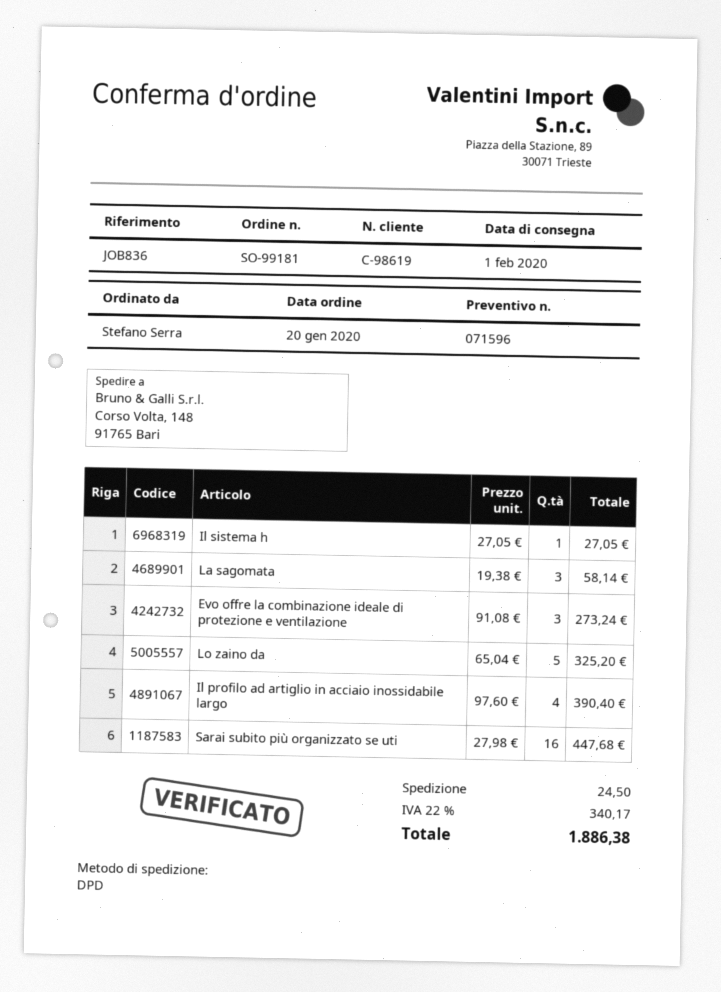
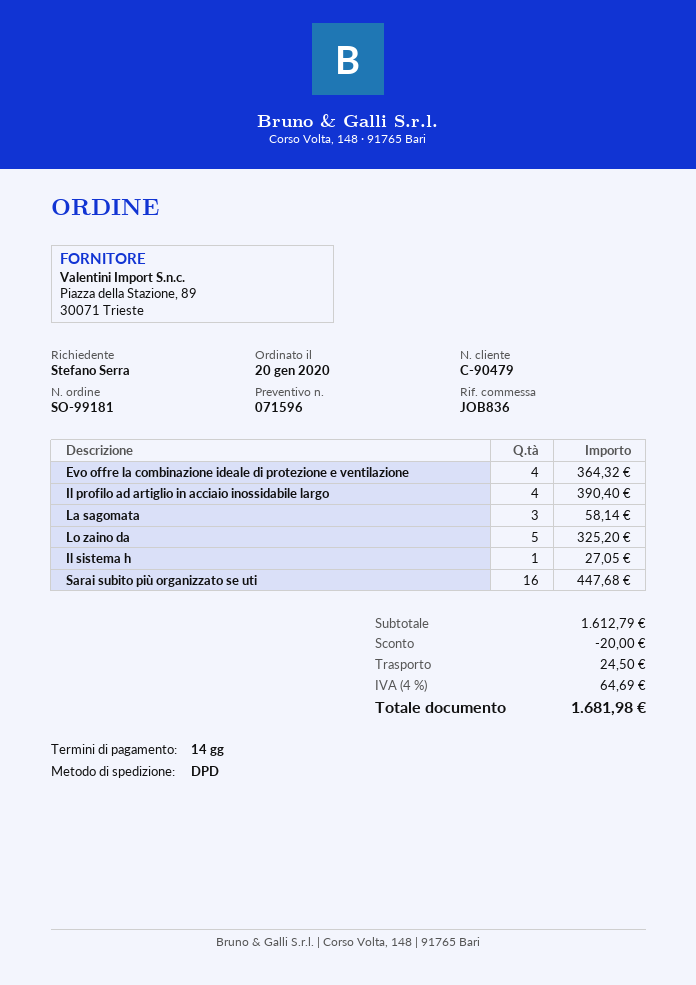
customer number: C-98619 -> C-90479
Evo offre la combinazione ideale di protezione e ventilazione: 3 for 273.24 -> 4 for 364.32
discount: none -> 20.00
tax: 22% = 340.17 -> 4% = 64.69
total: 1886.38 -> 1681.98

